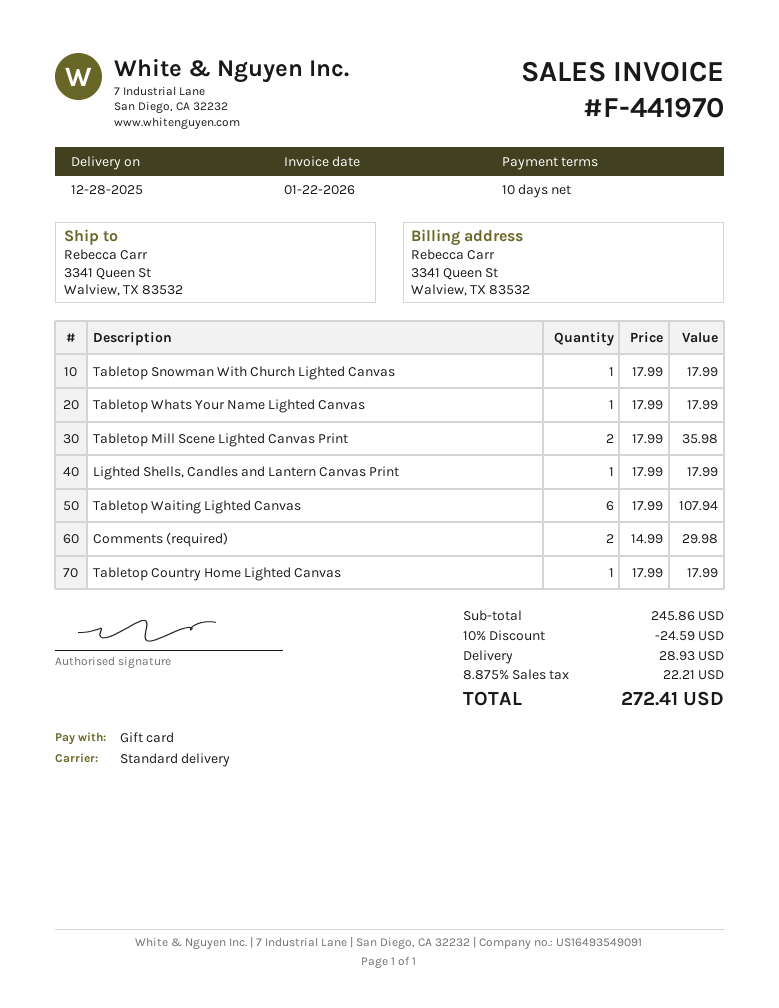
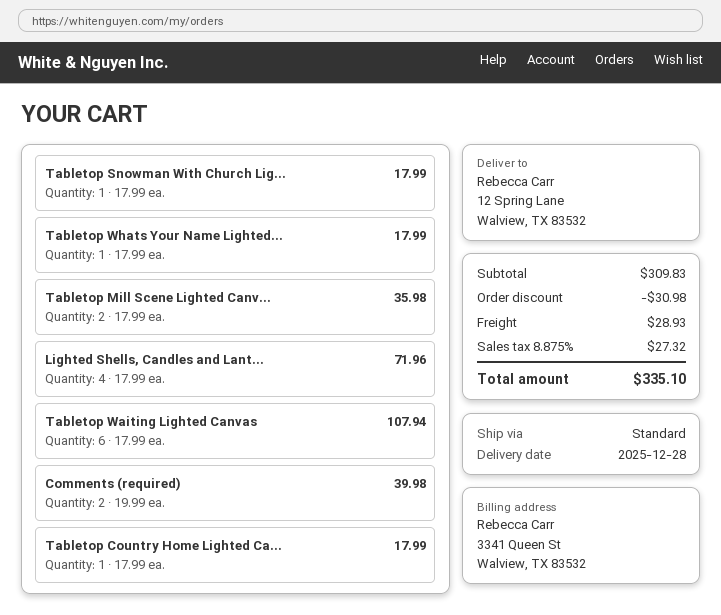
ship to: 3341 Queen St, Walview, TX 83532 -> 12 Spring Lane, Walview, TX 83532
Lighted Shells, Candles and Lantern Canvas Print: 1 x 17.99 = 17.99 -> 4 x 17.99 = 71.96
Comments (required): 2 x 14.99 = 29.98 -> 2 x 19.99 = 39.98
subtotal: 245.86 -> 309.83
discount: 24.59 -> 30.98
tax: 8.875% = 22.21 -> 8.875% = 27.32
total: 272.41 -> 335.10

